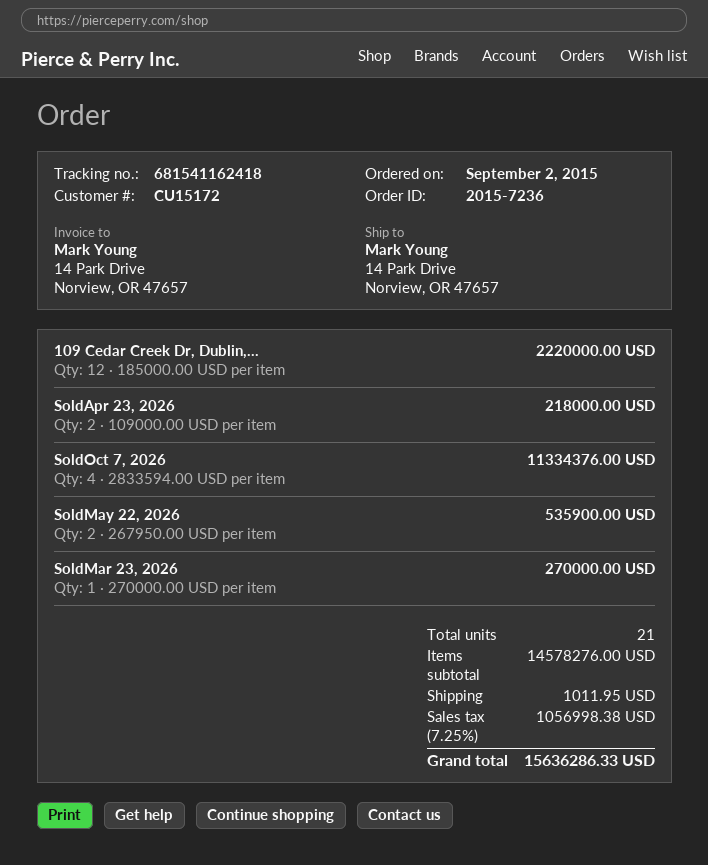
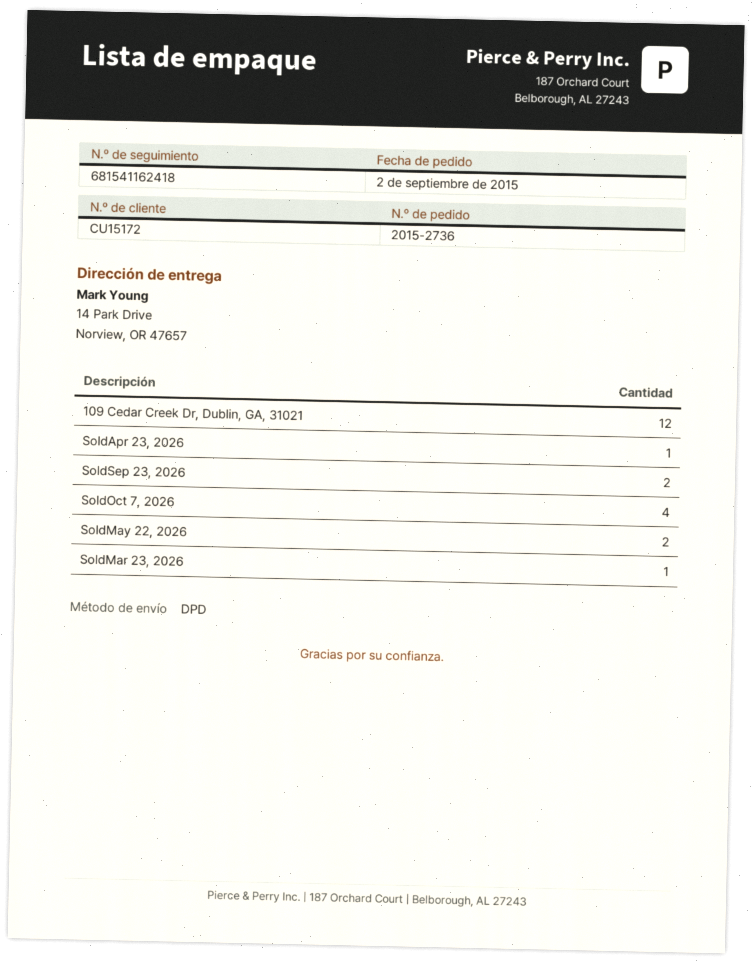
order number: 2015-7236 -> 2015-2736
SoldApr 23, 2026: 2 -> 1
SoldSep 23, 2026: none -> 2

